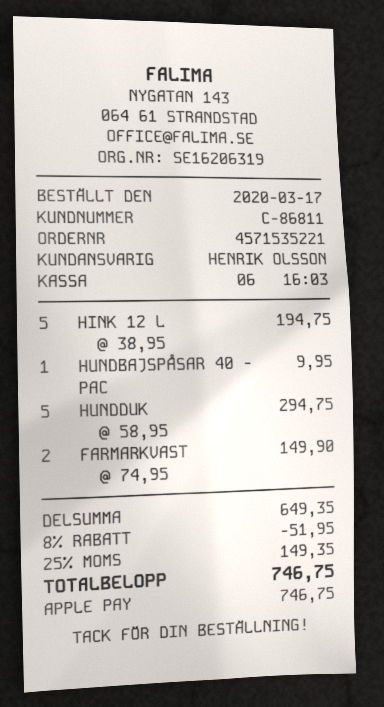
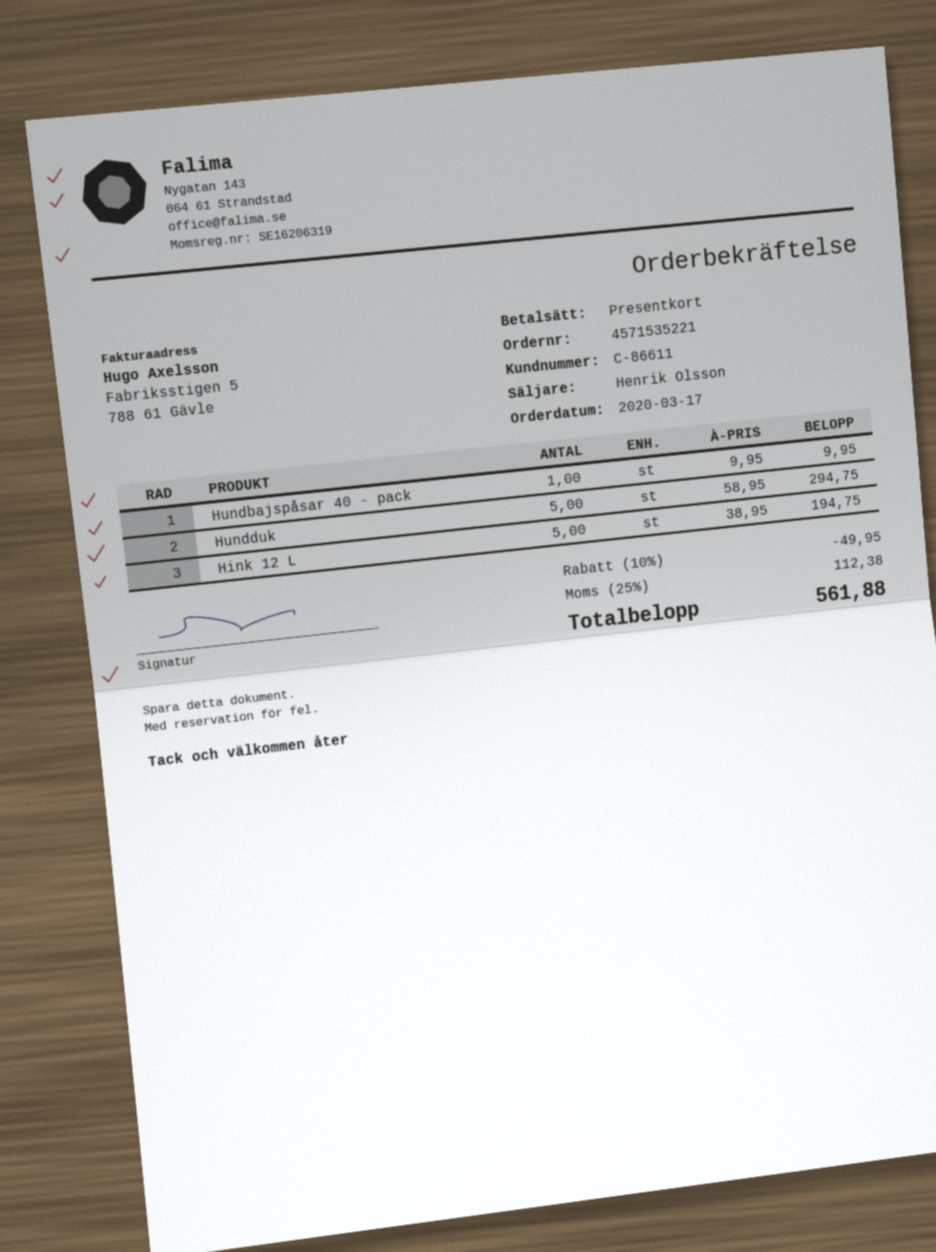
customer number: C-86811 -> C-86611
payment method: Apple Pay -> gift card
FARMARKVAST: 2 x 74.95 = 149.90 -> none
discount: 8% = 51.95 -> 10% = 49.95
tax: 25% = 149.35 -> 25% = 112.38
total: 746.75 -> 561.88

